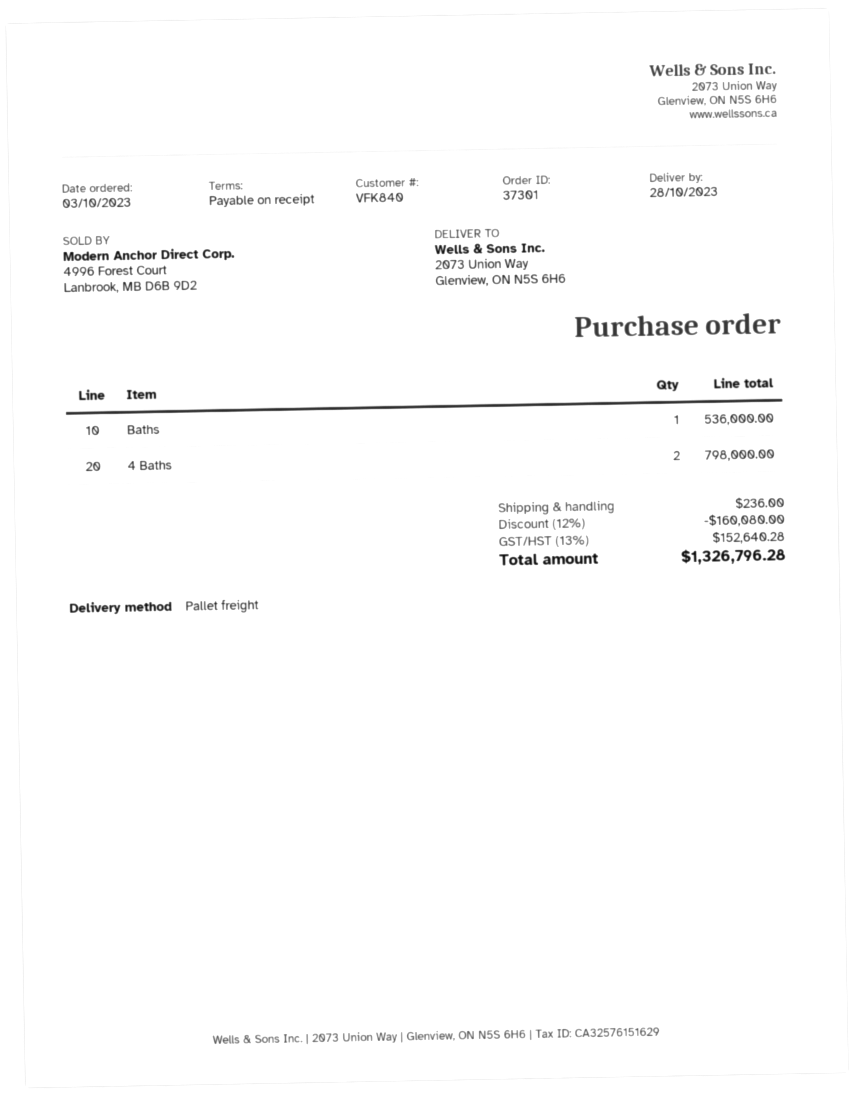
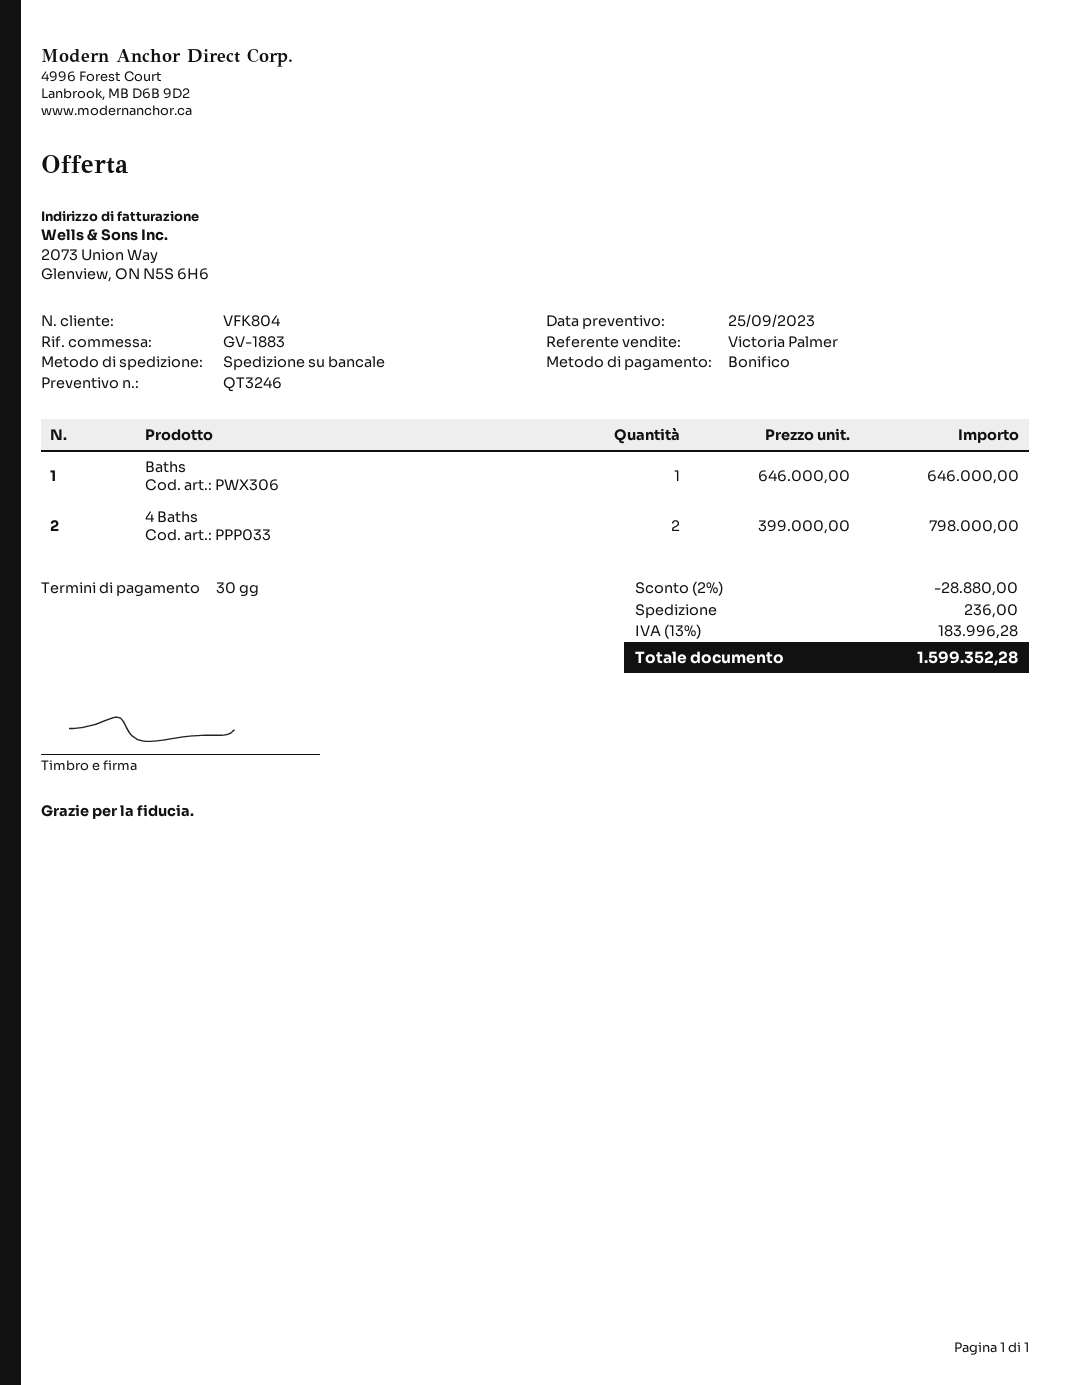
payment terms: on receipt -> 30 days
customer number: VFK840 -> VFK804
Baths: 1 for 536000.00 -> 1 for 646000.00
discount: 12% = 160080.00 -> 2% = 28880.00
tax: 13% = 152640.28 -> 13% = 183996.28
total: 1326796.28 -> 1599352.28

